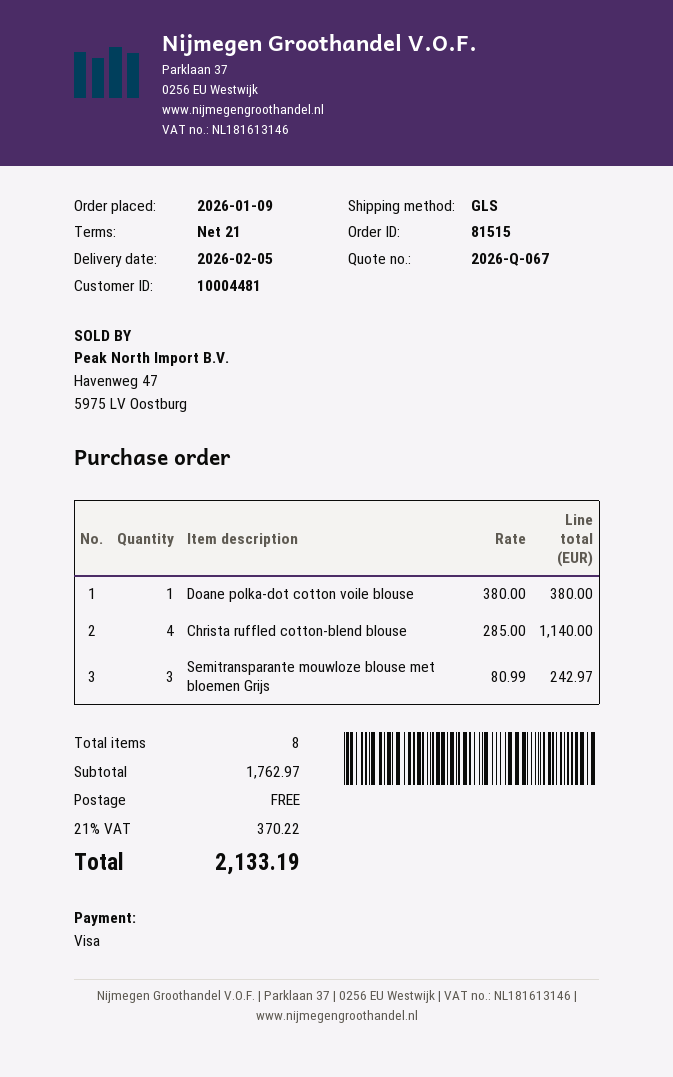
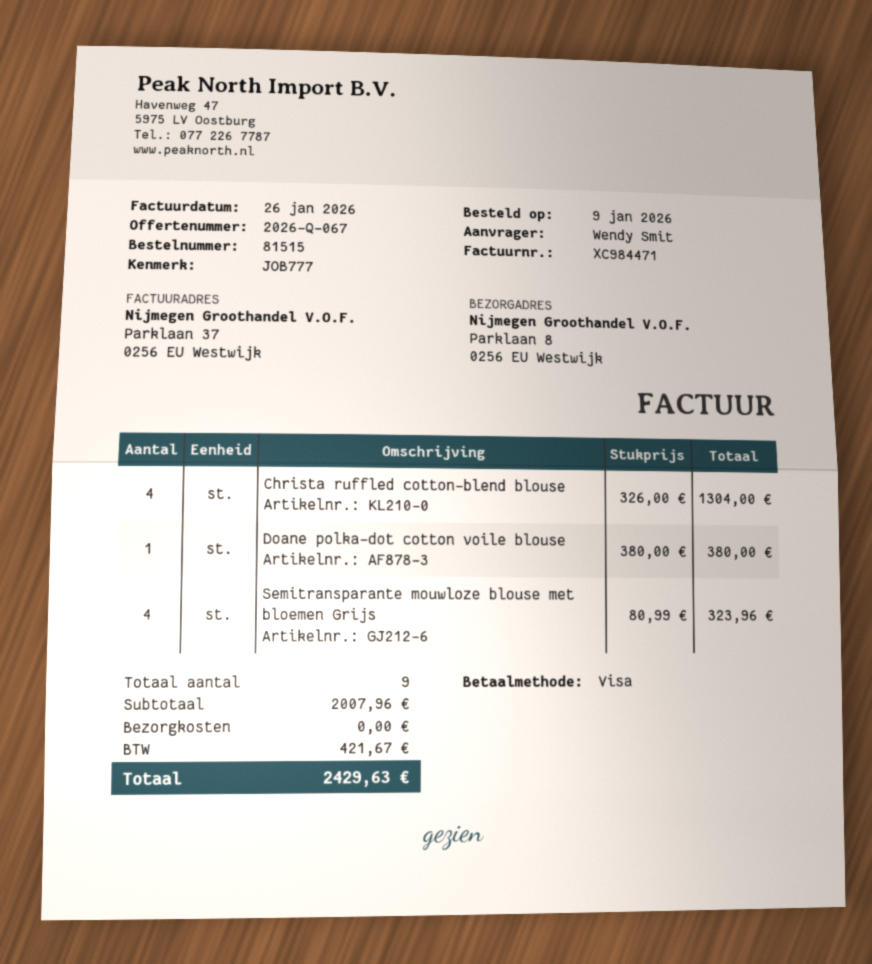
Christa ruffled cotton-blend blouse: 4 x 285.00 = 1140.00 -> 4 x 326.00 = 1304.00
Semitransparante mouwloze blouse met bloemen Grijs: 3 x 80.99 = 242.97 -> 4 x 80.99 = 323.96
total quantity: 8 -> 9
subtotal: 1762.97 -> 2007.96
tax: 370.22 -> 421.67
total: 2133.19 -> 2429.63

